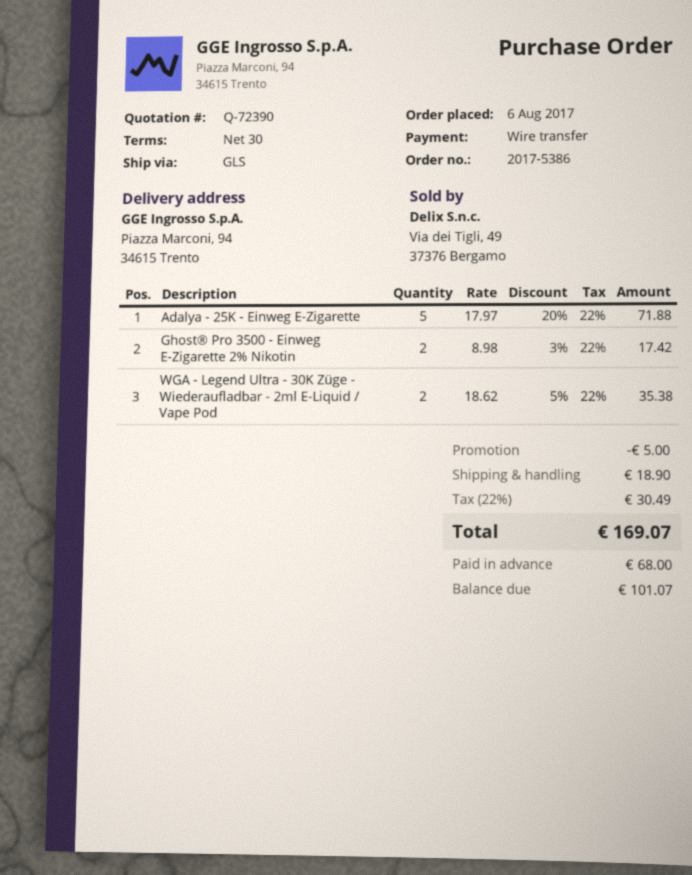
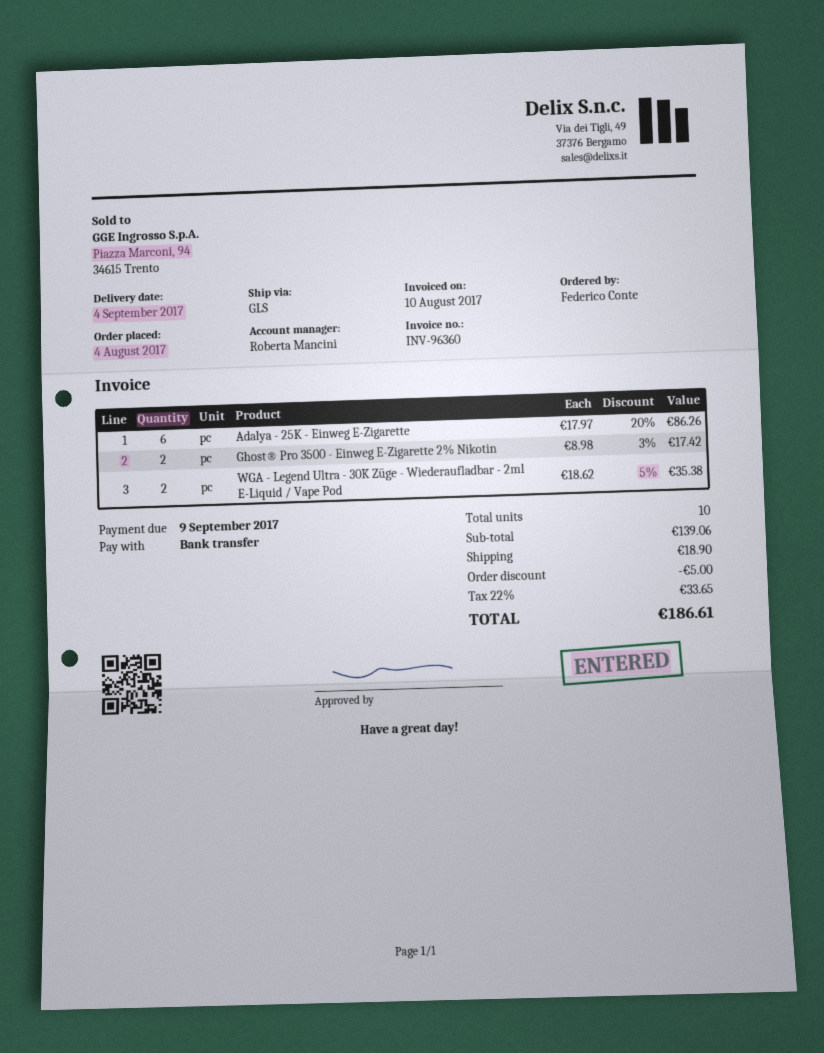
order date: 2017-08-06 -> 2017-08-04
Adalya - 25K - Einweg E-Zigarette: 5 x 17.97 - 20% = 71.88 -> 6 x 17.97 - 20% = 86.26
tax: 22% = 30.49 -> 22% = 33.65
total: 169.07 -> 186.61

